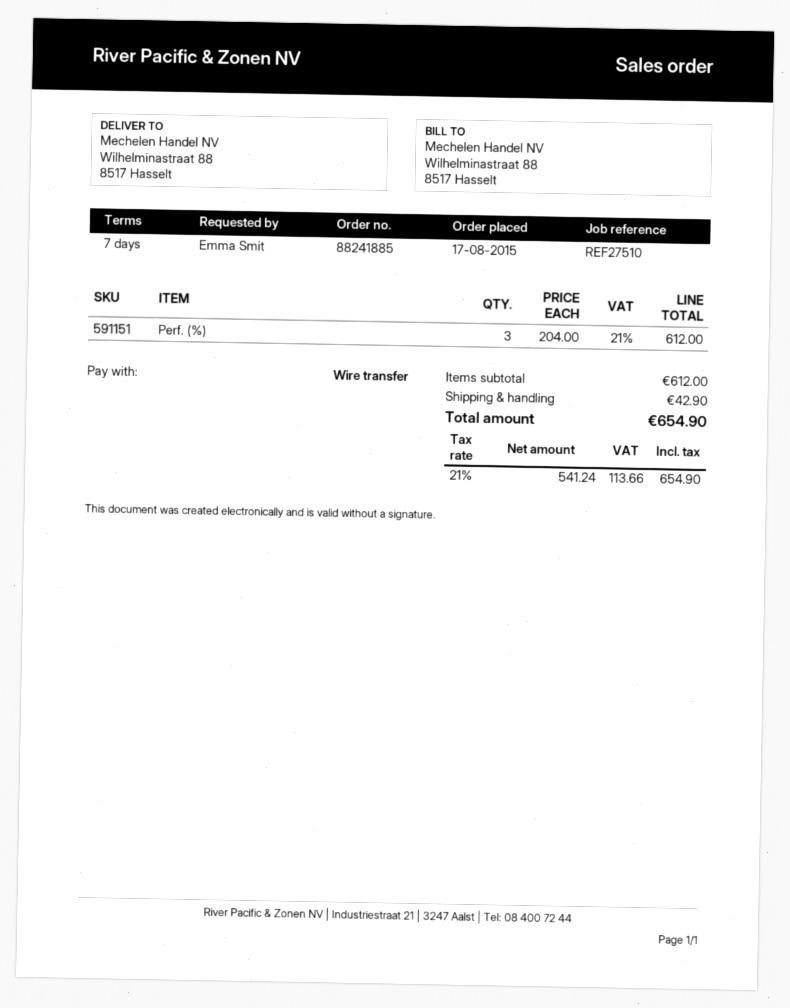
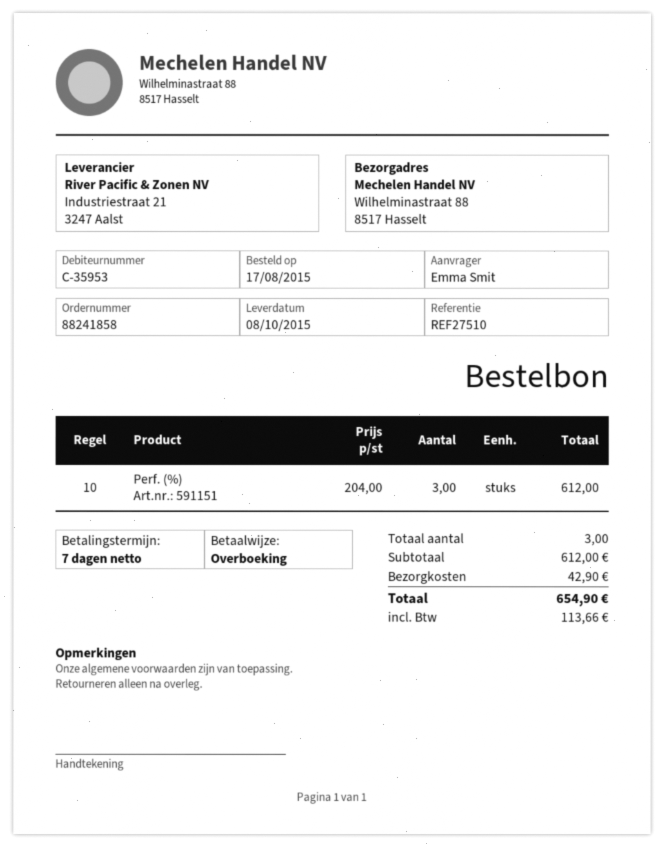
order number: 88241885 -> 88241858

